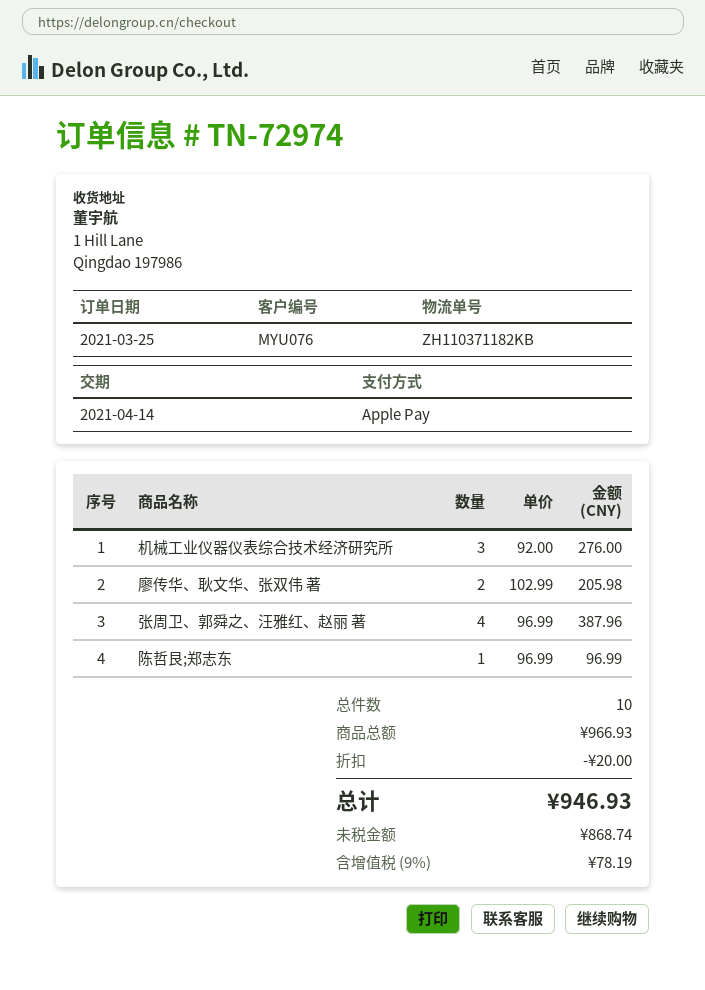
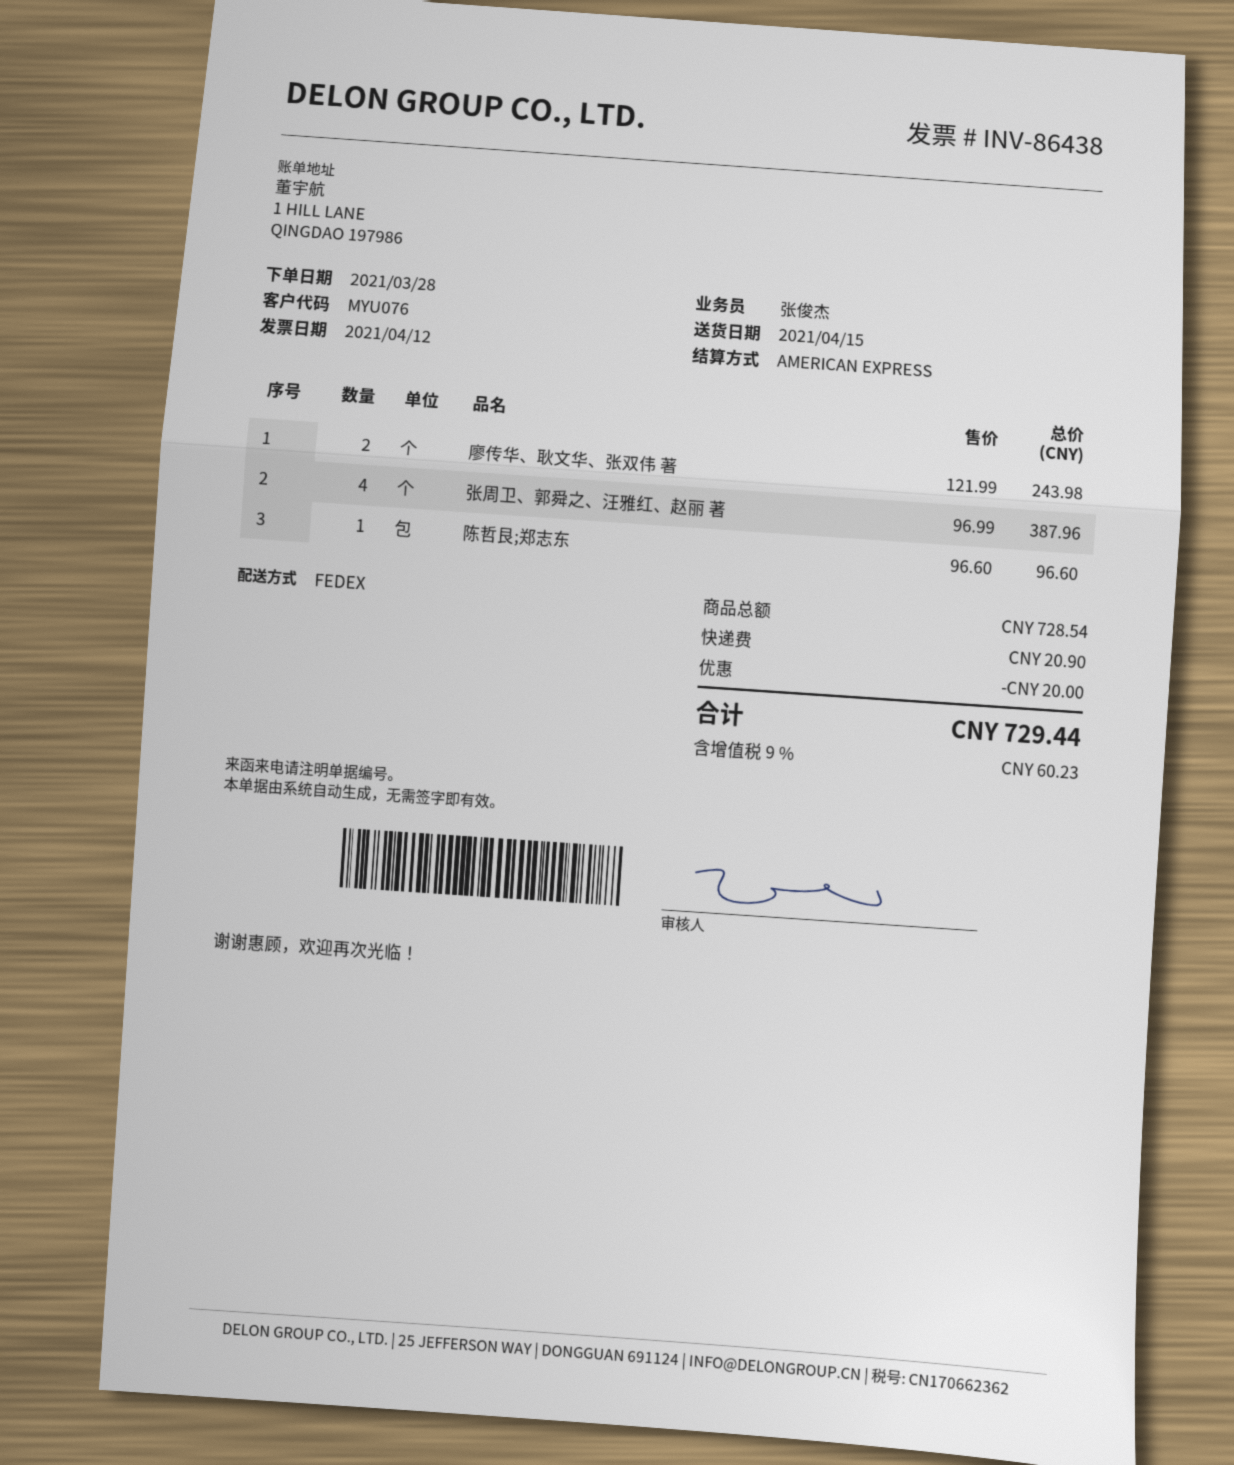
order date: 2021-03-25 -> 2021-03-28
delivery date: 2021-04-14 -> 2021-04-15
payment method: Apple Pay -> American Express
机械工业仪器仪表综合技术经济研究所: 3 x 92.00 = 276.00 -> none
廖传华、耿文华、张双伟 著: 2 x 102.99 = 205.98 -> 2 x 121.99 = 243.98
陈哲艮;郑志东: 1 x 96.99 = 96.99 -> 1 x 96.60 = 96.60
subtotal: 966.93 -> 728.54
shipping: none -> 20.90
tax: 9% = 78.19 -> 9% = 60.23
total: 946.93 -> 729.44

